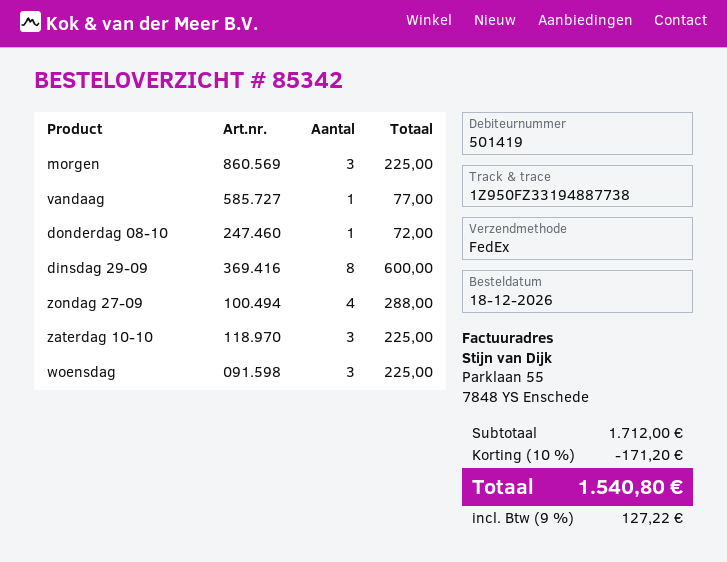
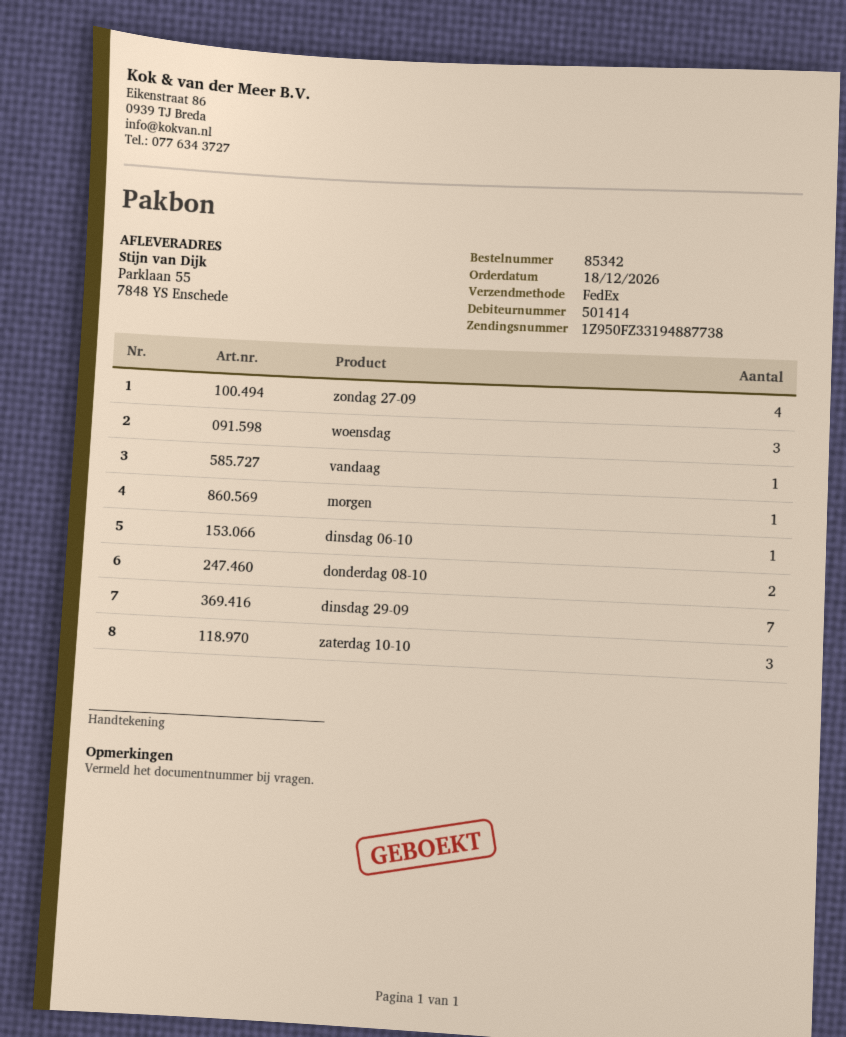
customer number: 501419 -> 501414
morgen: 3 -> 1
donderdag 08-10: 1 -> 2
dinsdag 29-09: 8 -> 7
dinsdag 06-10: none -> 1

